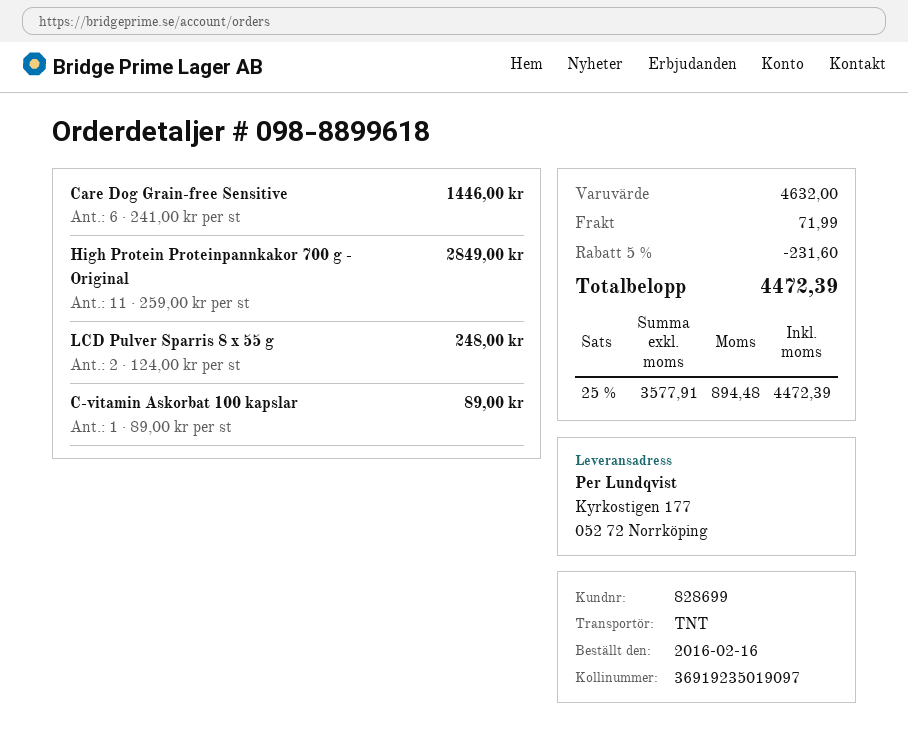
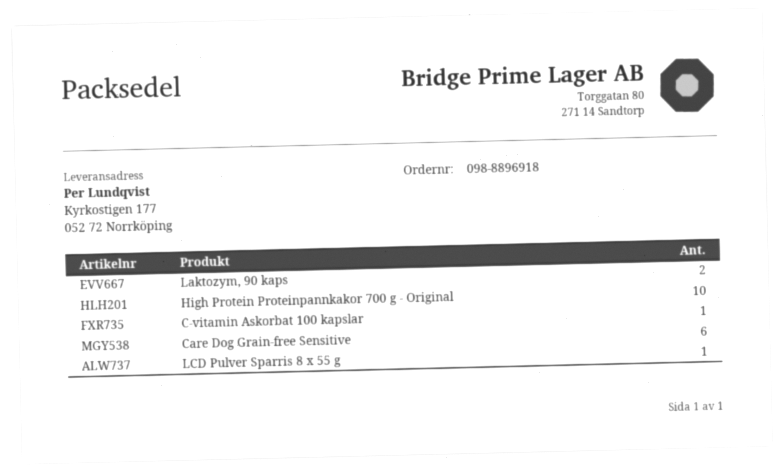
order number: 098-8899618 -> 098-8896918
High Protein Proteinpannkakor 700 g - Original: 11 -> 10
LCD Pulver Sparris 8 x 55 g: 2 -> 1
Laktozym, 90 kaps: none -> 2

